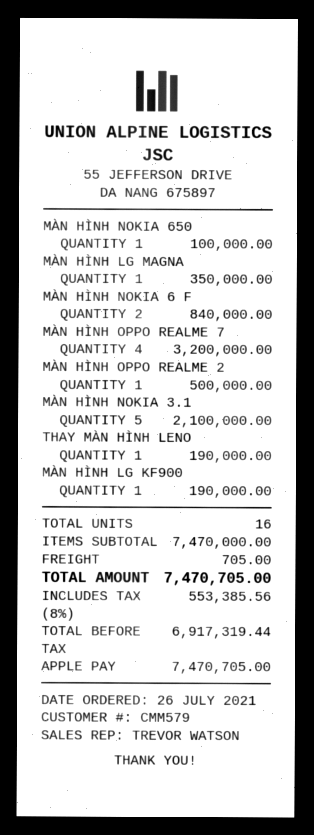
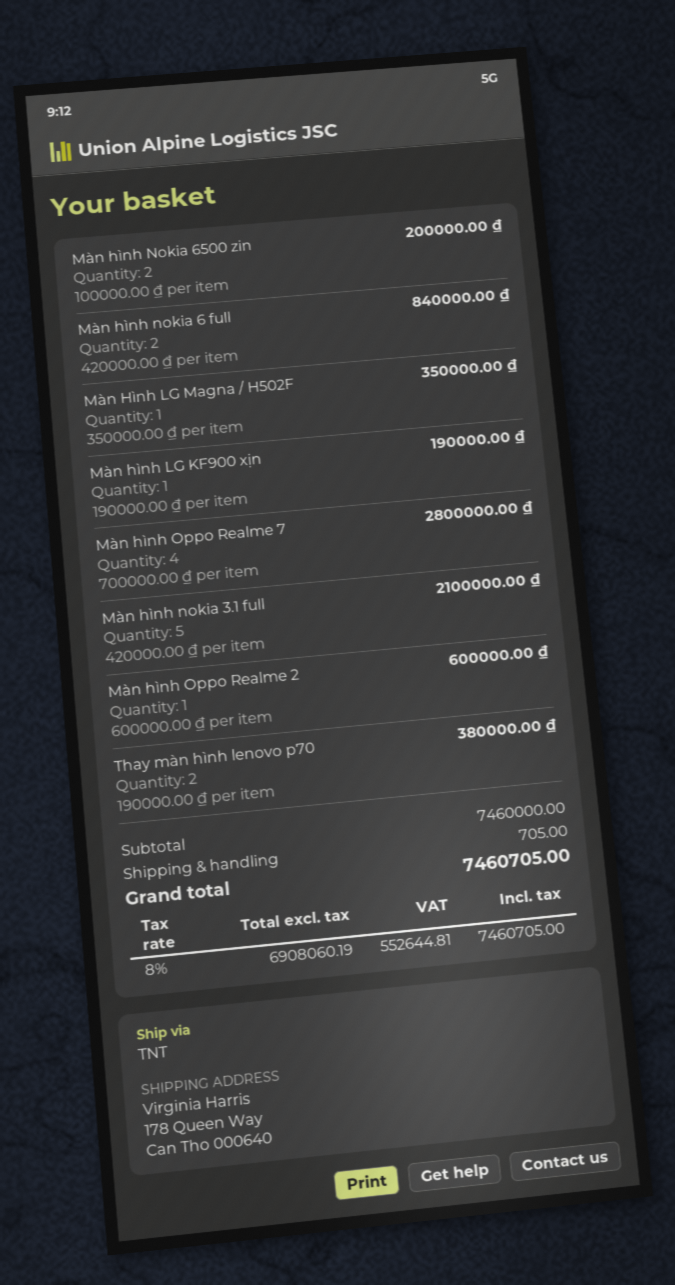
MÀN HÌNH NOKIA 650: 1 for 100000.00 -> 2 for 200000.00
MÀN HÌNH OPPO REALME 7: 4 for 3200000.00 -> 4 for 2800000.00
MÀN HÌNH OPPO REALME 2: 1 for 500000.00 -> 1 for 600000.00
THAY MÀN HÌNH LENO: 1 for 190000.00 -> 2 for 380000.00
subtotal: 7470000.00 -> 7460000.00
net: 6917319.44 -> 6908060.19
tax: 8% = 553385.56 -> 8% = 552644.81
total: 7470705.00 -> 7460705.00

